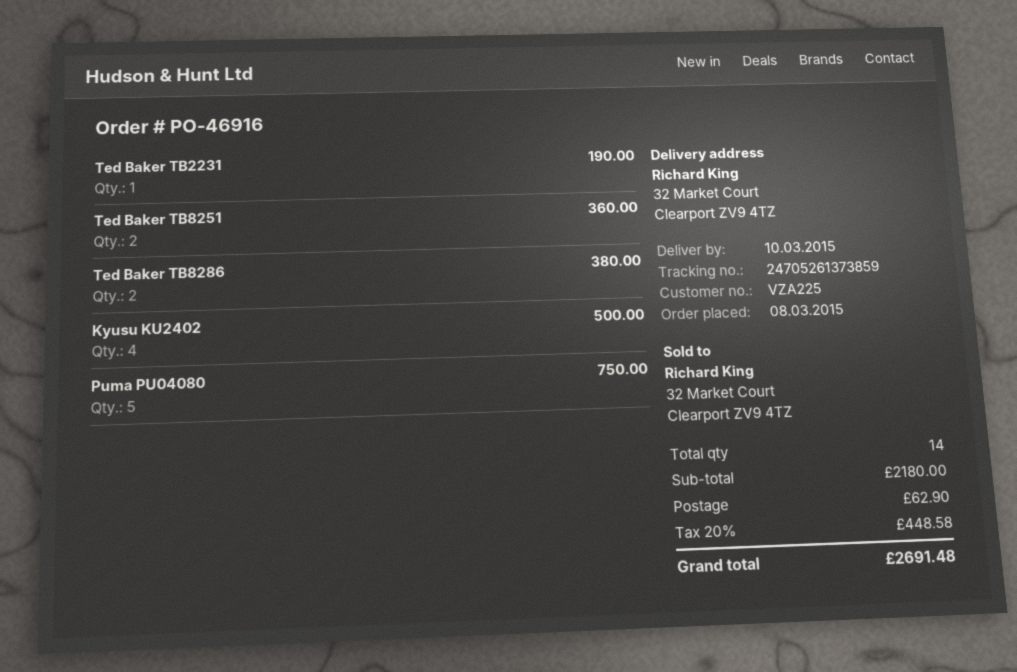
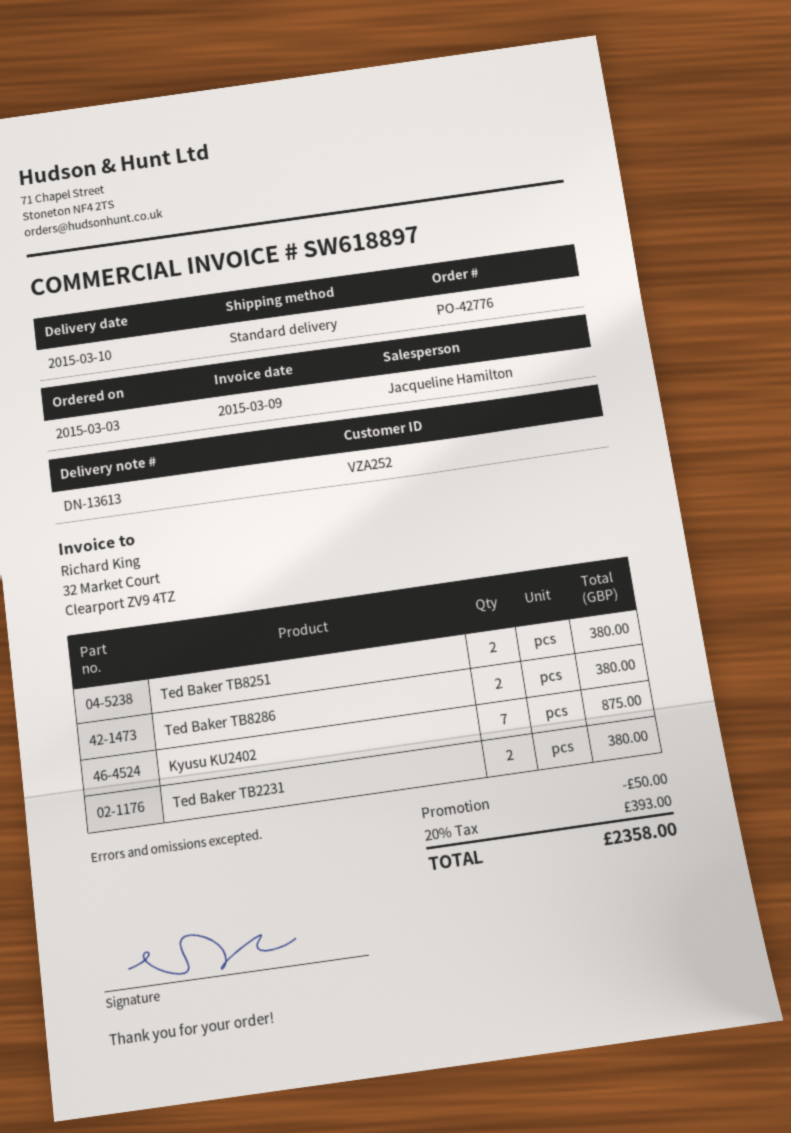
order number: PO-46916 -> PO-42776
order date: 2015-03-08 -> 2015-03-03
customer number: VZA225 -> VZA252
Ted Baker TB2231: 1 for 190.00 -> 2 for 380.00
Ted Baker TB8251: 2 for 360.00 -> 2 for 380.00
Kyusu KU2402: 4 for 500.00 -> 7 for 875.00
Puma PU04080: 5 for 750.00 -> none
discount: none -> 50.00
shipping: 62.90 -> none
tax: 20% = 448.58 -> 20% = 393.00
total: 2691.48 -> 2358.00

